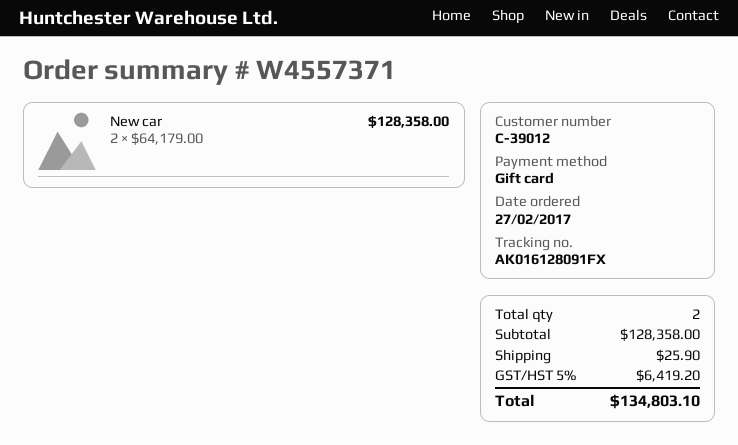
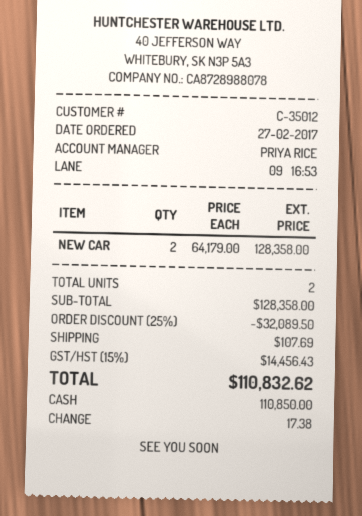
customer number: C-39012 -> C-35012
payment method: gift card -> cash
discount: none -> 25% = 32089.50
shipping: 25.90 -> 107.69
tax: 5% = 6419.20 -> 15% = 14456.43
total: 134803.10 -> 110832.62

